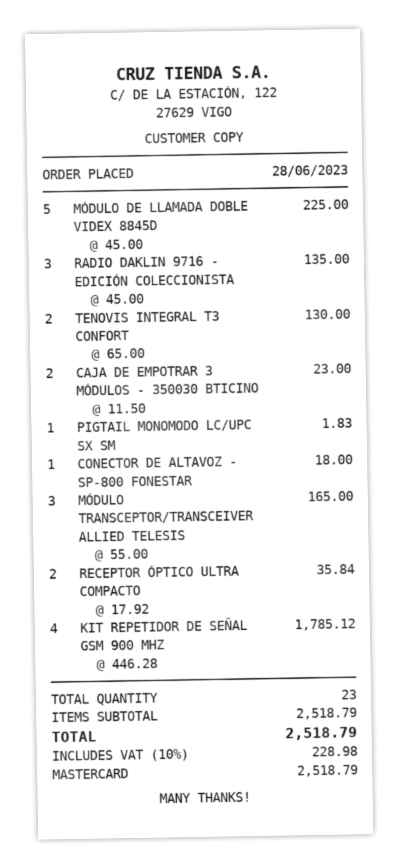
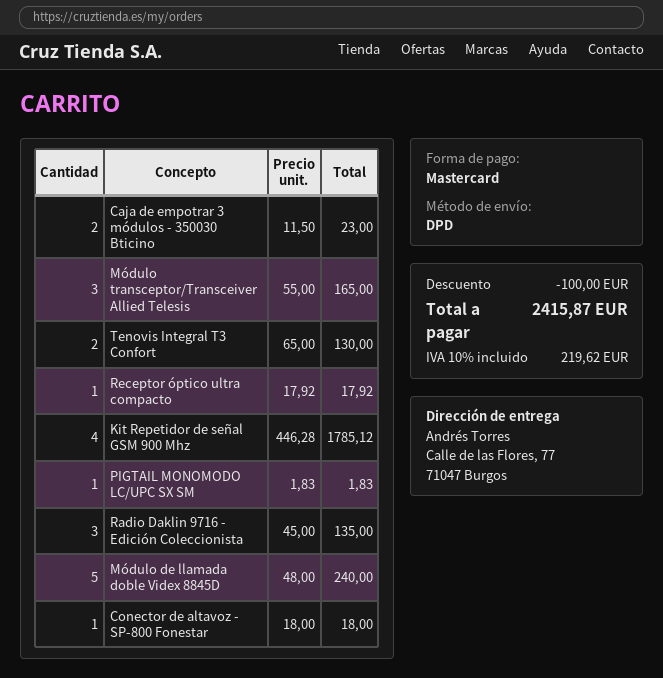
MÓDULO DE LLAMADA DOBLE VIDEX 8845D: 5 x 45.00 = 225.00 -> 5 x 48.00 = 240.00
RECEPTOR ÓPTICO ULTRA COMPACTO: 2 x 17.92 = 35.84 -> 1 x 17.92 = 17.92
discount: none -> 100.00
tax: 10% = 228.98 -> 10% = 219.62
total: 2518.79 -> 2415.87

